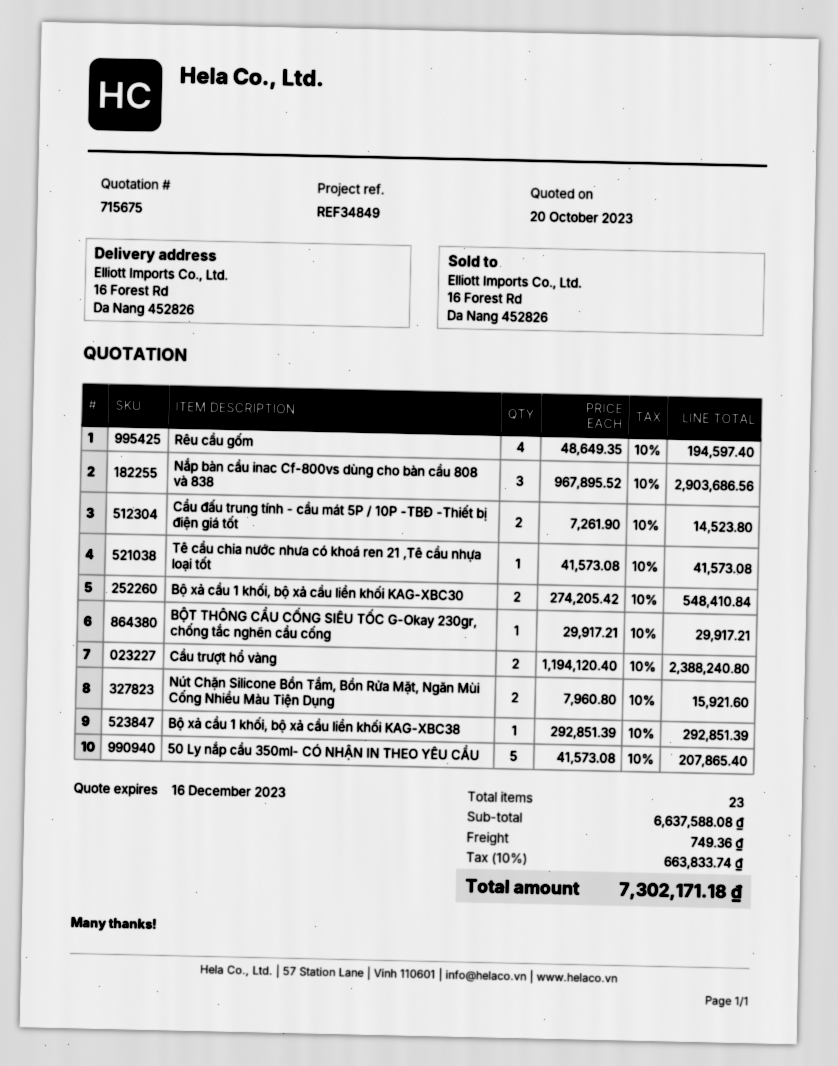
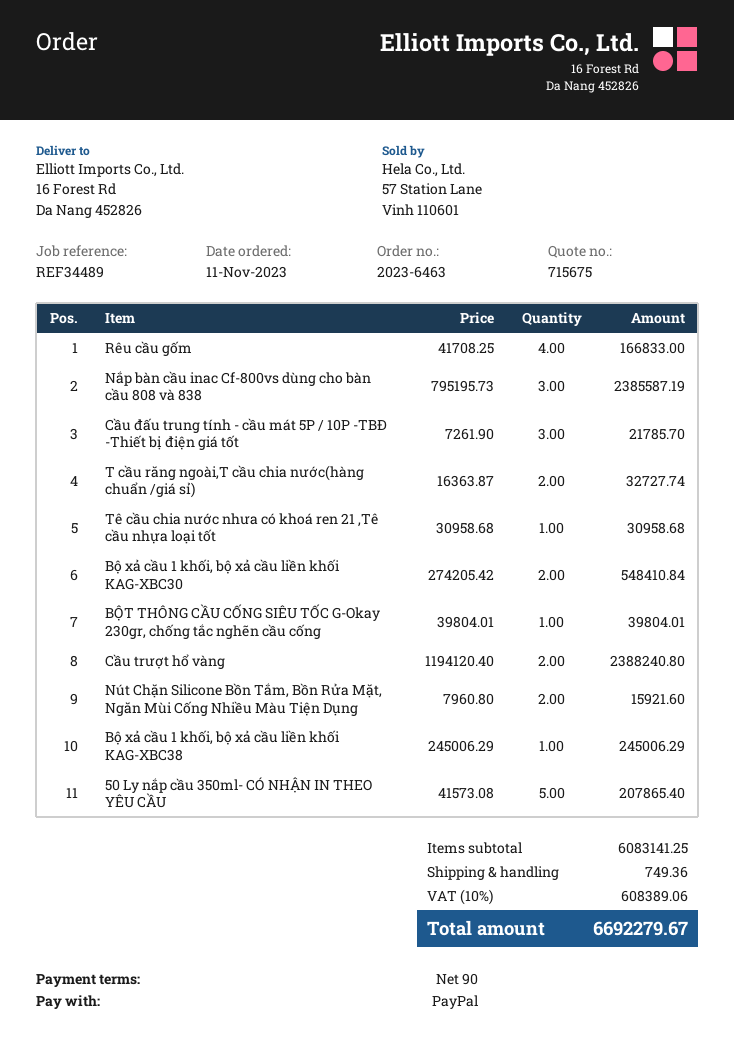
reference: REF34849 -> REF34489
Rêu cầu gốm: 4 x 48649.35 = 194597.40 -> 4 x 41708.25 = 166833.00
Nắp bàn cầu inac Cf-800vs dùng cho bàn cầu 808 và 838: 3 x 967895.52 = 2903686.56 -> 3 x 795195.73 = 2385587.19
Cầu đấu trung tính - cầu mát 5P / 10P -TBĐ -Thiết bị điện giá tốt: 2 x 7261.90 = 14523.80 -> 3 x 7261.90 = 21785.70
Tê cầu chia nước nhưa có khoá ren 21 ,Tê cầu nhựa loại tốt: 1 x 41573.08 = 41573.08 -> 1 x 30958.68 = 30958.68
BỘT THÔNG CẦU CỐNG SIÊU TỐC G-Okay 230gr, chống tắc nghẽn cầu cống: 1 x 29917.21 = 29917.21 -> 1 x 39804.01 = 39804.01
Bộ xả cầu 1 khối, bộ xả cầu liền khối KAG-XBC38: 1 x 292851.39 = 292851.39 -> 1 x 245006.29 = 245006.29
T cầu răng ngoài,T cầu chia nước(hàng chuẩn /giá sỉ): none -> 2 x 16363.87 = 32727.74
subtotal: 6637588.08 -> 6083141.25
tax: 10% = 663833.74 -> 10% = 608389.06
total: 7302171.18 -> 6692279.67

